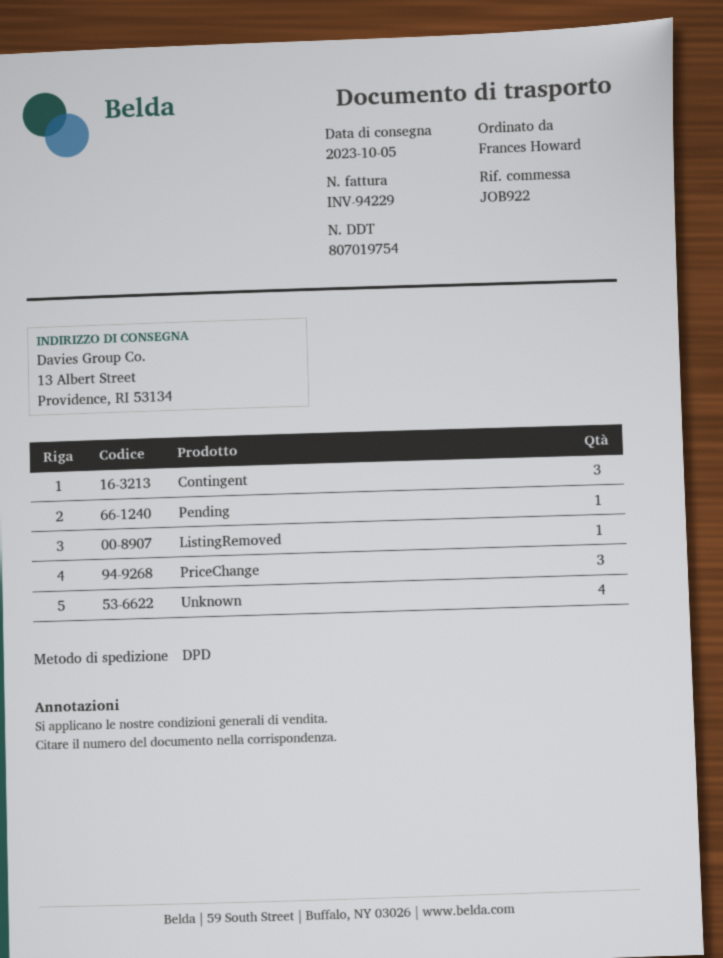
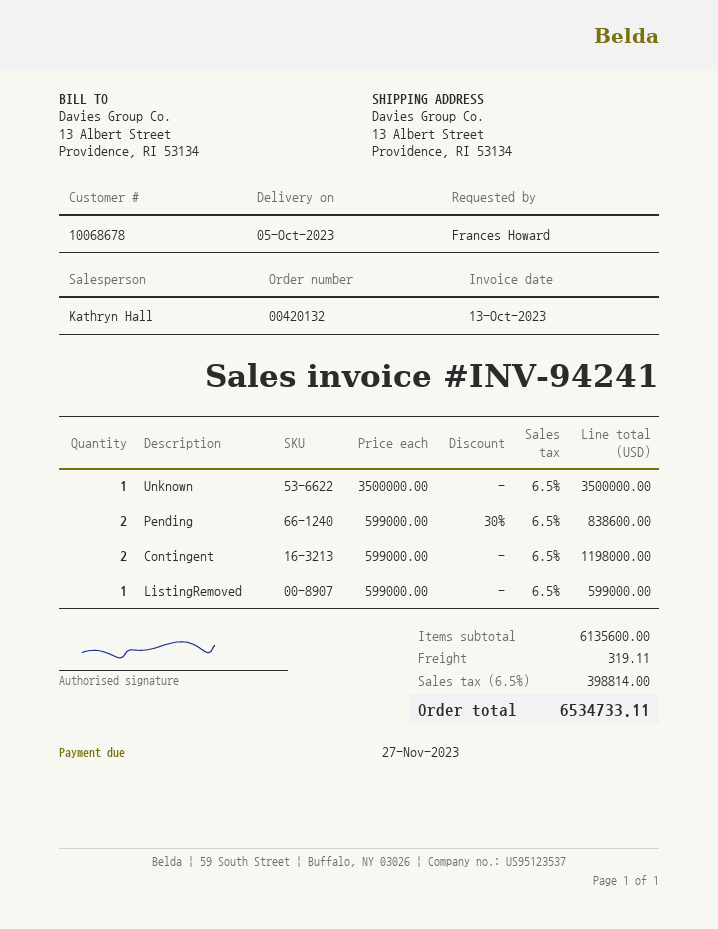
invoice number: INV-94229 -> INV-94241
Contingent: 3 -> 2
Pending: 1 -> 2
PriceChange: 3 -> none
Unknown: 4 -> 1

